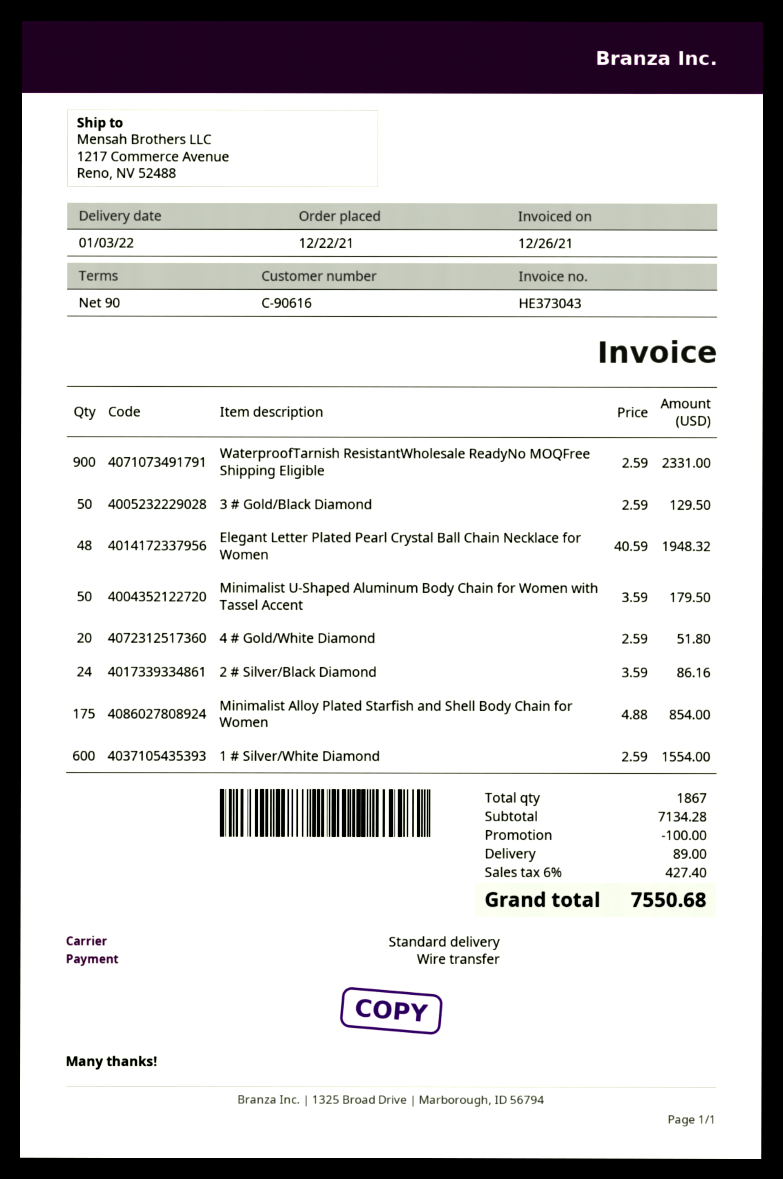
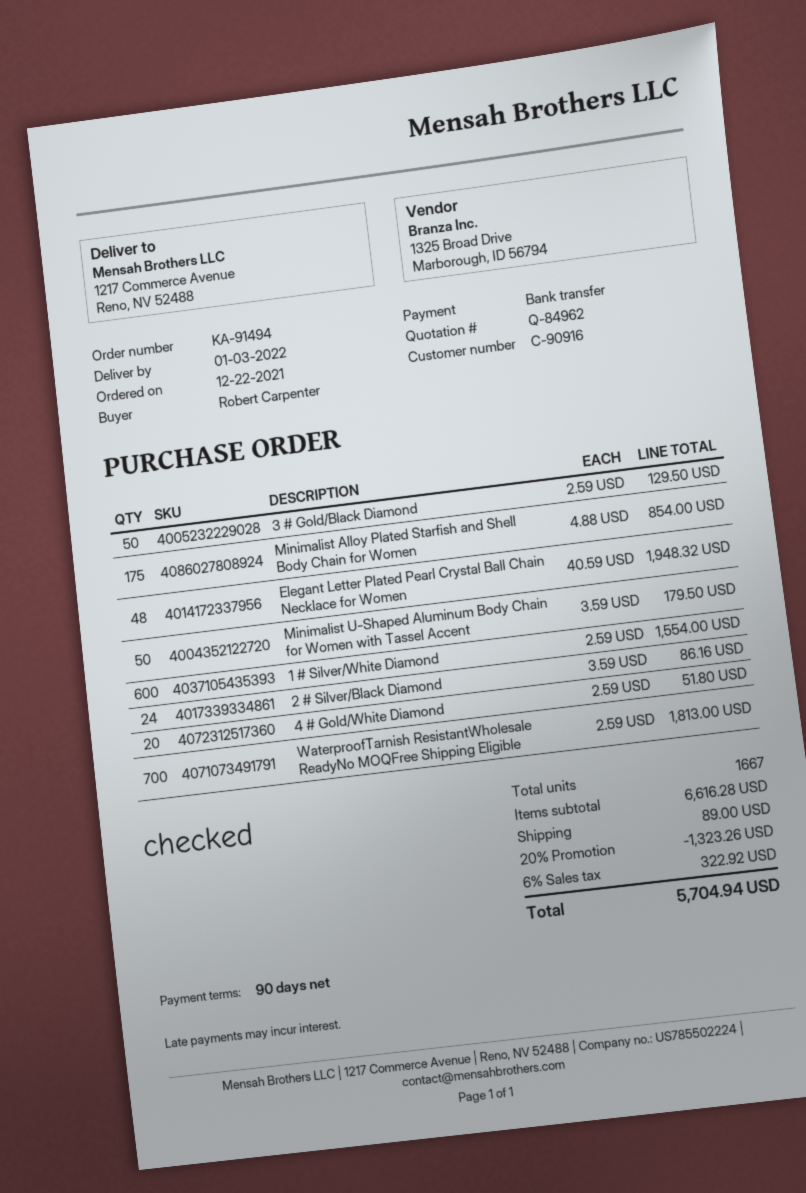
customer number: C-90616 -> C-90916
WaterproofTarnish ResistantWholesale ReadyNo MOQFree Shipping Eligible: 900 x 2.59 = 2331.00 -> 700 x 2.59 = 1813.00
total quantity: 1867 -> 1667
subtotal: 7134.28 -> 6616.28
discount: 100.00 -> 1323.26
tax: 6% = 427.40 -> 6% = 322.92
total: 7550.68 -> 5704.94

